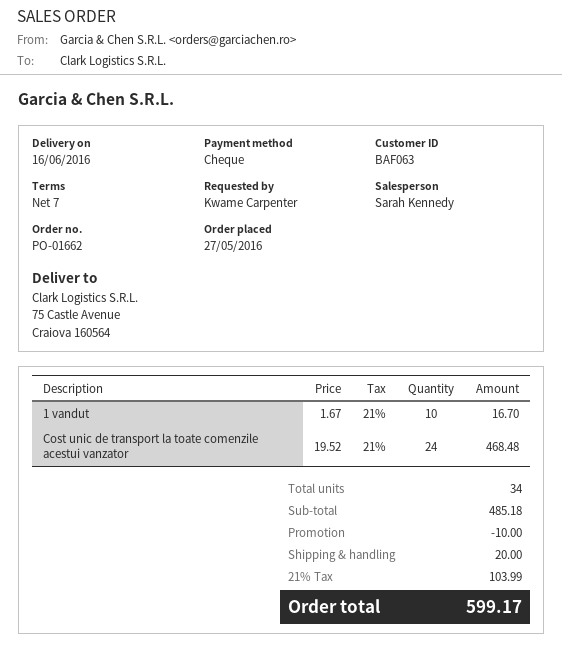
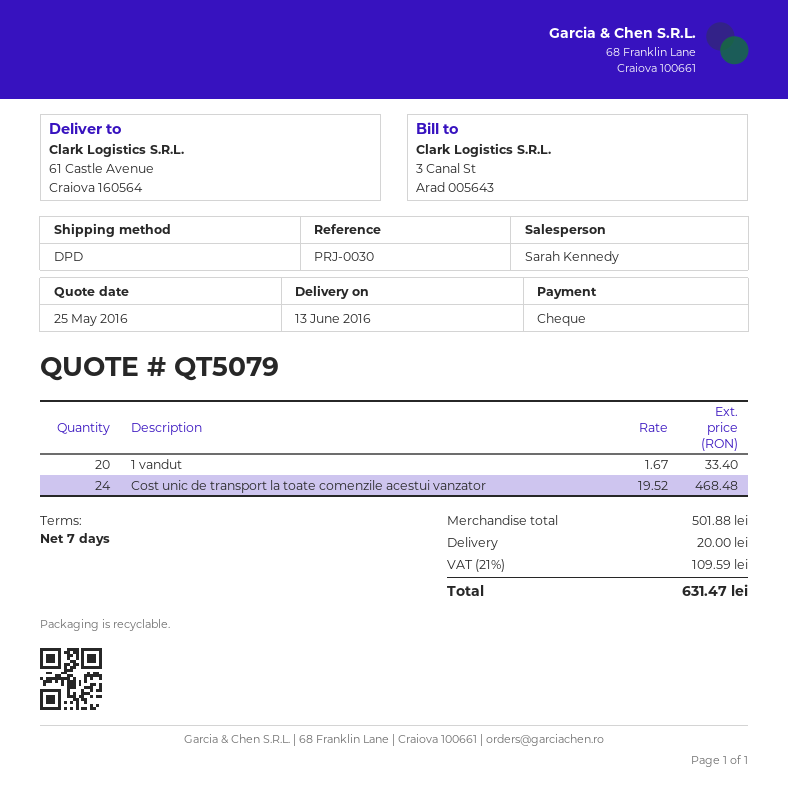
delivery date: 2016-06-16 -> 2016-06-13
ship to: 75 Castle Avenue, Craiova 160564 -> 61 Castle Avenue, Craiova 160564
1 vandut: 10 x 1.67 = 16.70 -> 20 x 1.67 = 33.40
subtotal: 485.18 -> 501.88
discount: 10.00 -> none
tax: 21% = 103.99 -> 21% = 109.59
total: 599.17 -> 631.47

